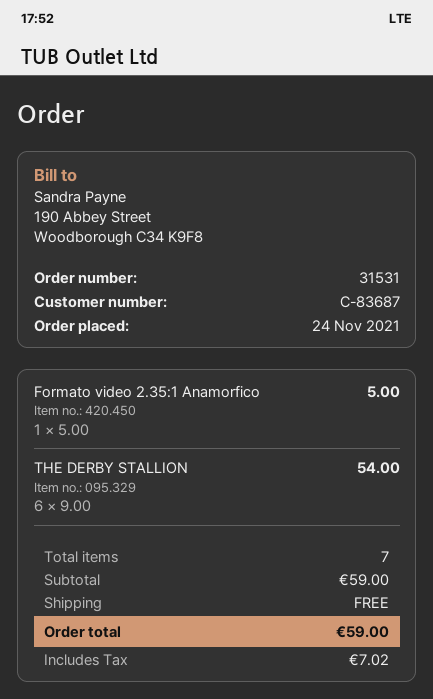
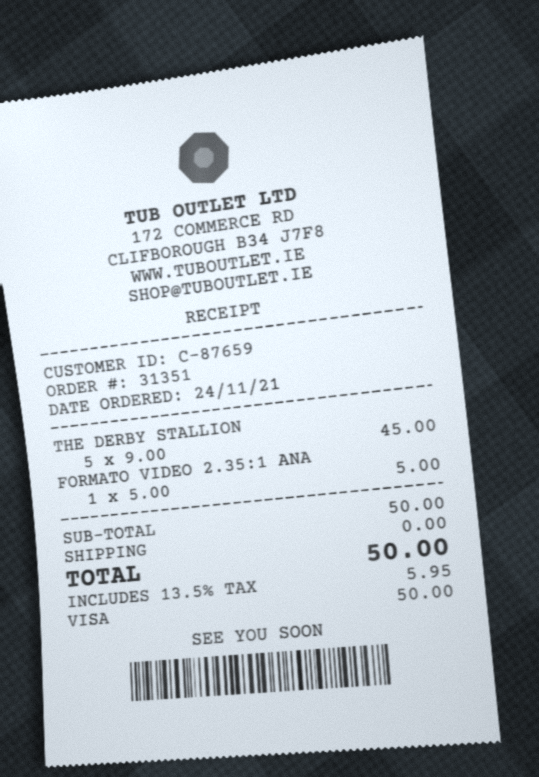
order number: 31531 -> 31351
customer number: C-83687 -> C-87659
THE DERBY STALLION: 6 x 9.00 = 54.00 -> 5 x 9.00 = 45.00
subtotal: 59.00 -> 50.00
tax: 7.02 -> 5.95
total: 59.00 -> 50.00

